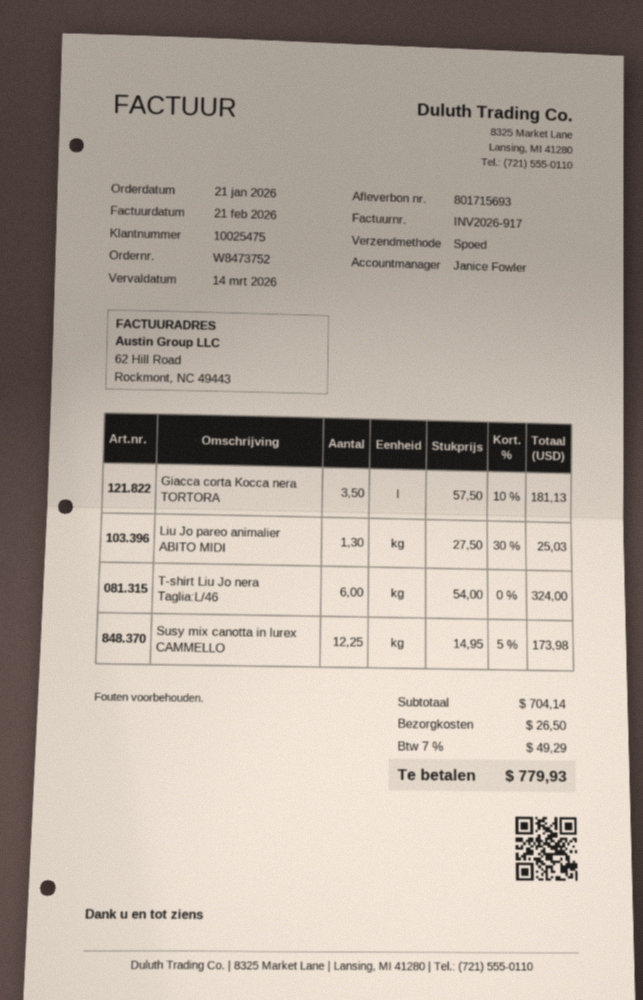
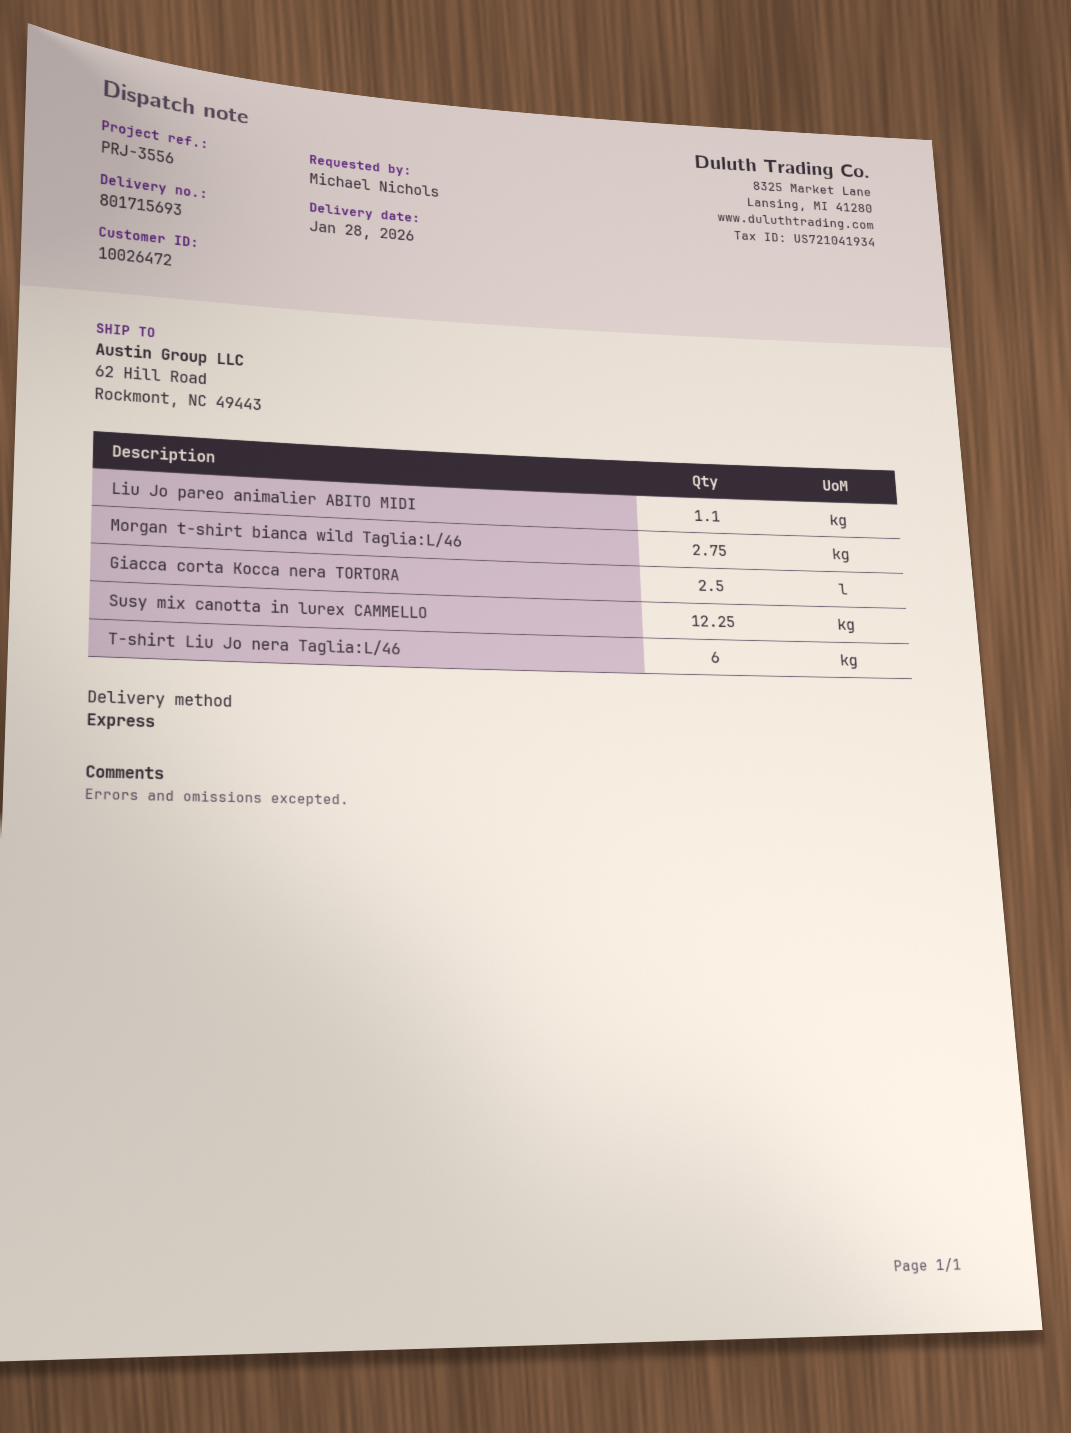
customer number: 10025475 -> 10026472
Giacca corta Kocca nera TORTORA: 3.5 -> 2.5
Liu Jo pareo animalier ABITO MIDI: 1.3 -> 1.1
Morgan t-shirt bianca wild Taglia:L/46: none -> 2.75

